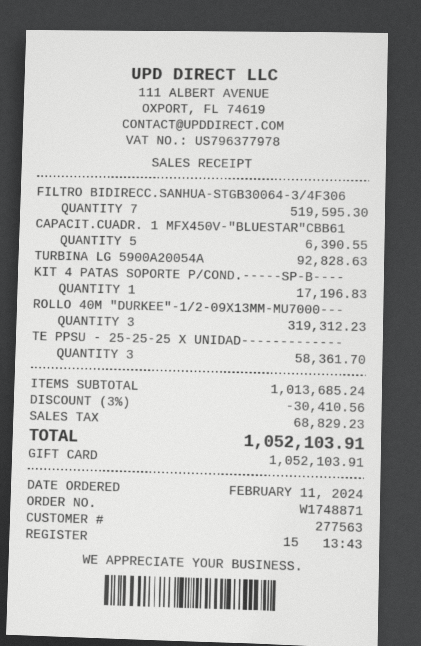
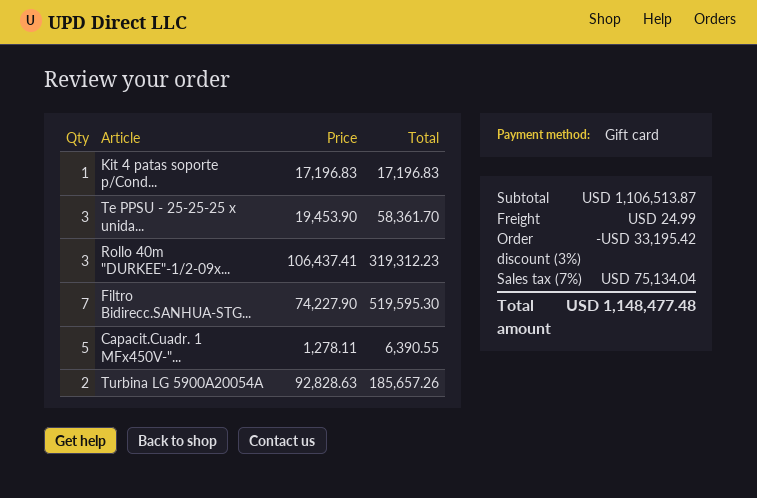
TURBINA LG 5900A20054A: 1 for 92828.63 -> 2 for 185657.26
subtotal: 1013685.24 -> 1106513.87
discount: 3% = 30410.56 -> 3% = 33195.42
shipping: none -> 24.99
tax: 68829.23 -> 75134.04
total: 1052103.91 -> 1148477.48

